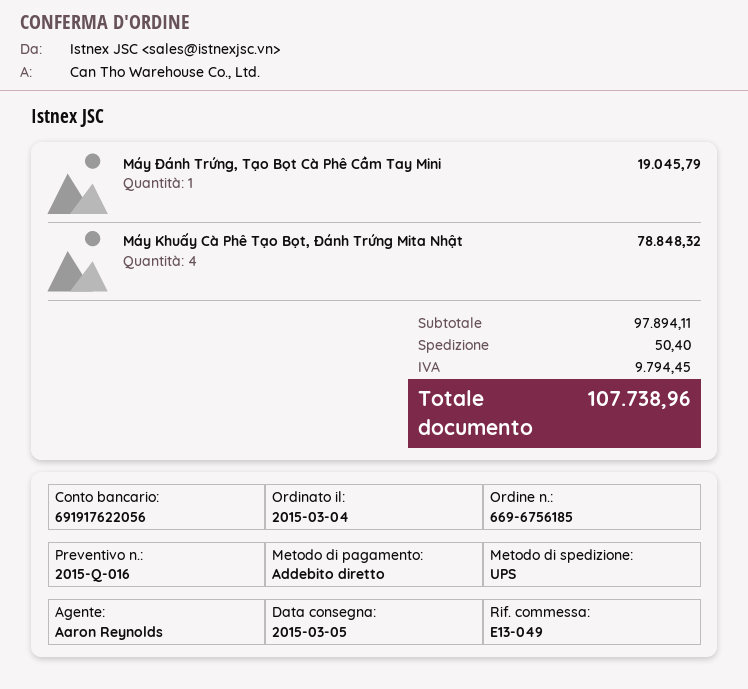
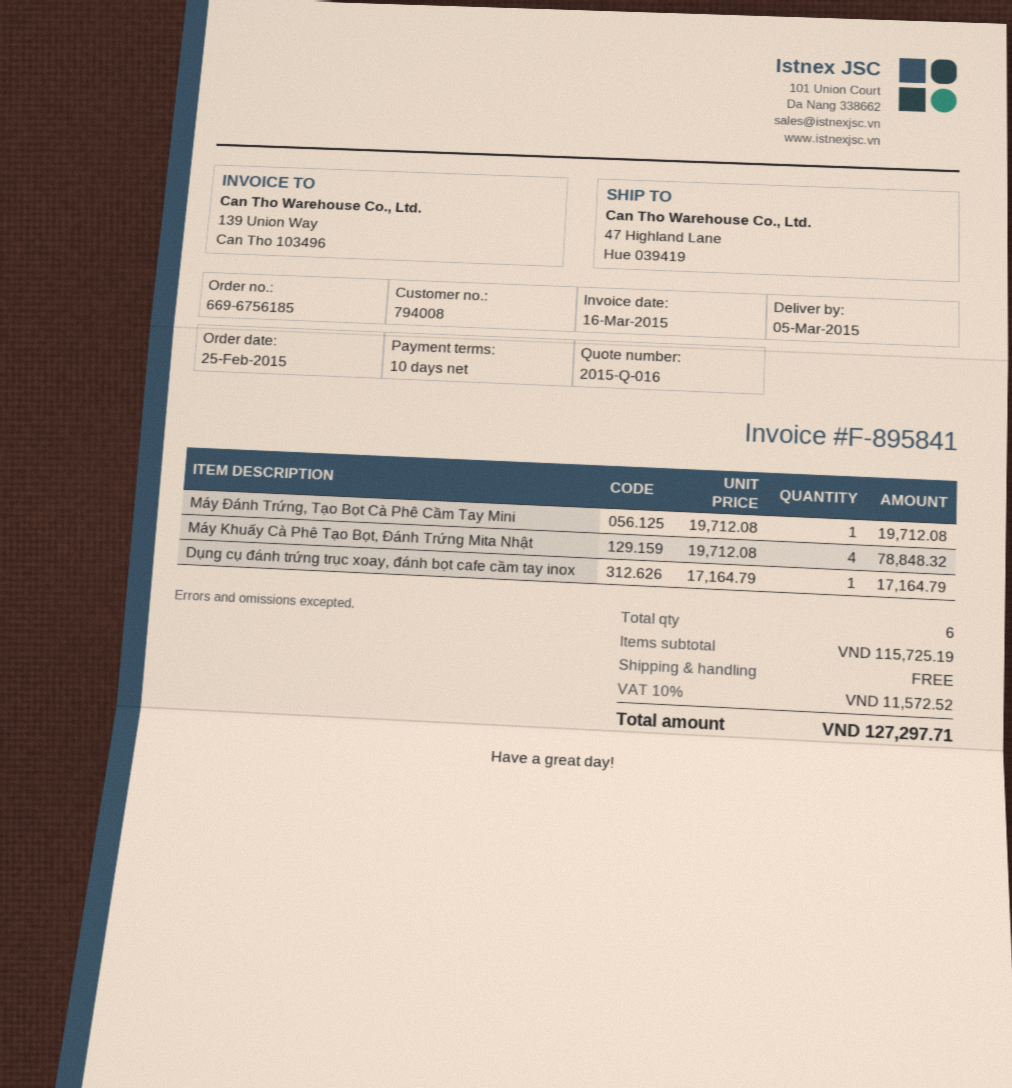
order date: 2015-03-04 -> 2015-02-25
Máy Đánh Trứng, Tạo Bọt Cà Phê Cầm Tay Mini: 1 for 19045.79 -> 1 for 19712.08
Dụng cụ đánh trứng trục xoay, đánh bọt cafe cầm tay inox: none -> 1 for 17164.79
subtotal: 97894.11 -> 115725.19
shipping: 50.40 -> 0.00
tax: 9794.45 -> 11572.52
total: 107738.96 -> 127297.71

